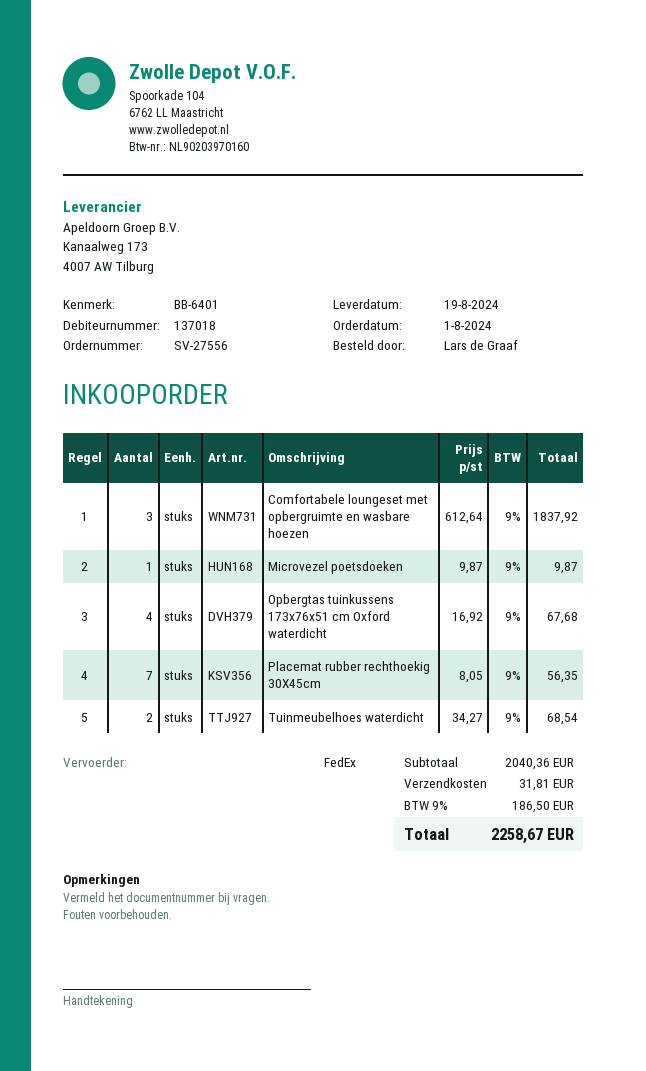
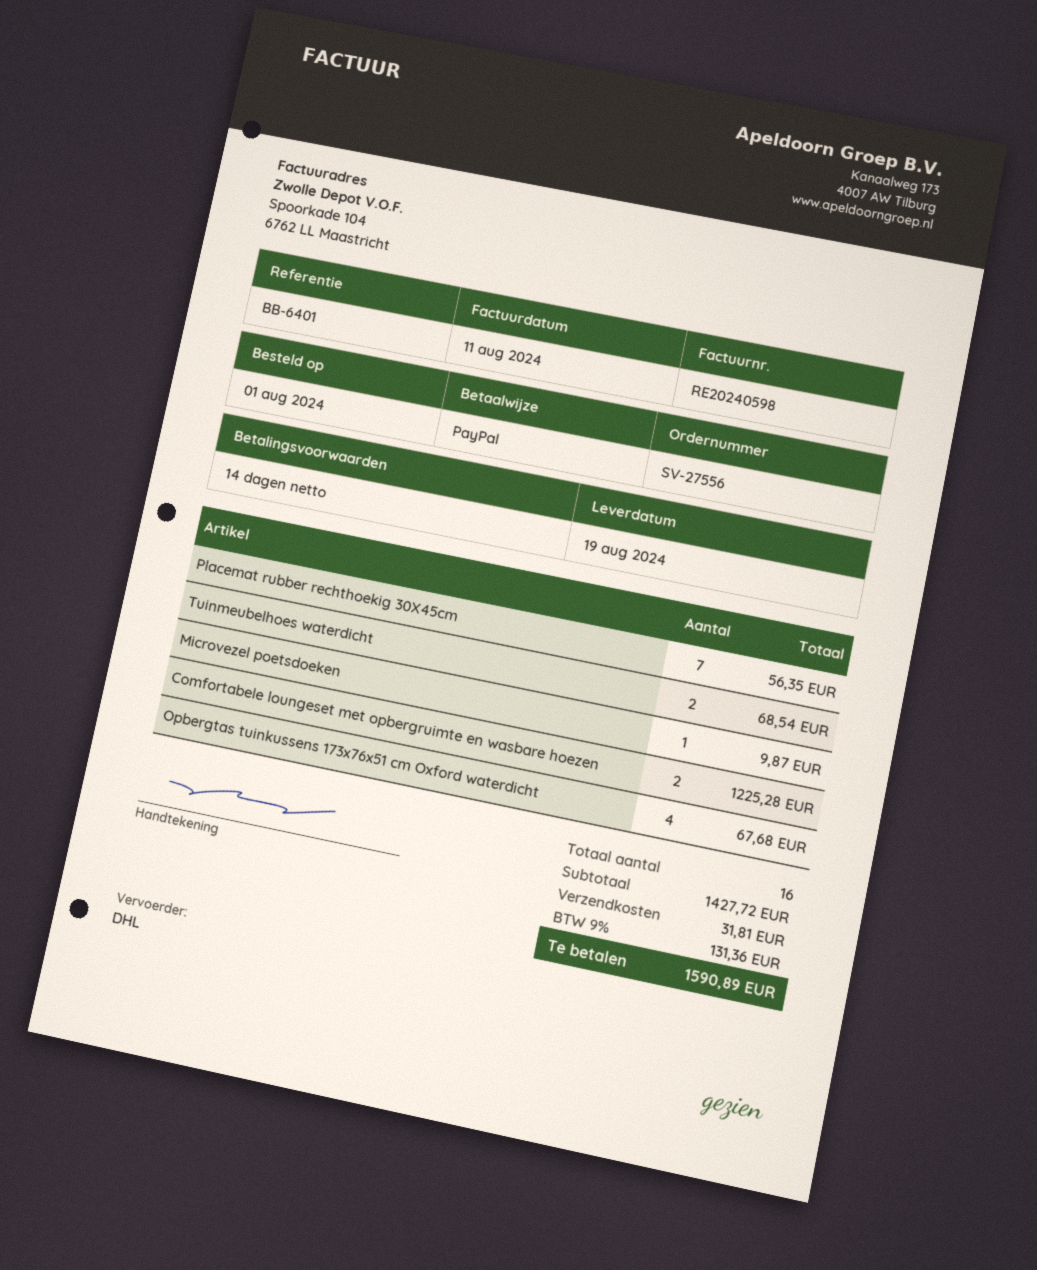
shipping method: FedEx -> DHL
Comfortabele loungeset met opbergruimte en wasbare hoezen: 3 for 1837.92 -> 2 for 1225.28
subtotal: 2040.36 -> 1427.72
tax: 9% = 186.50 -> 9% = 131.36
total: 2258.67 -> 1590.89

